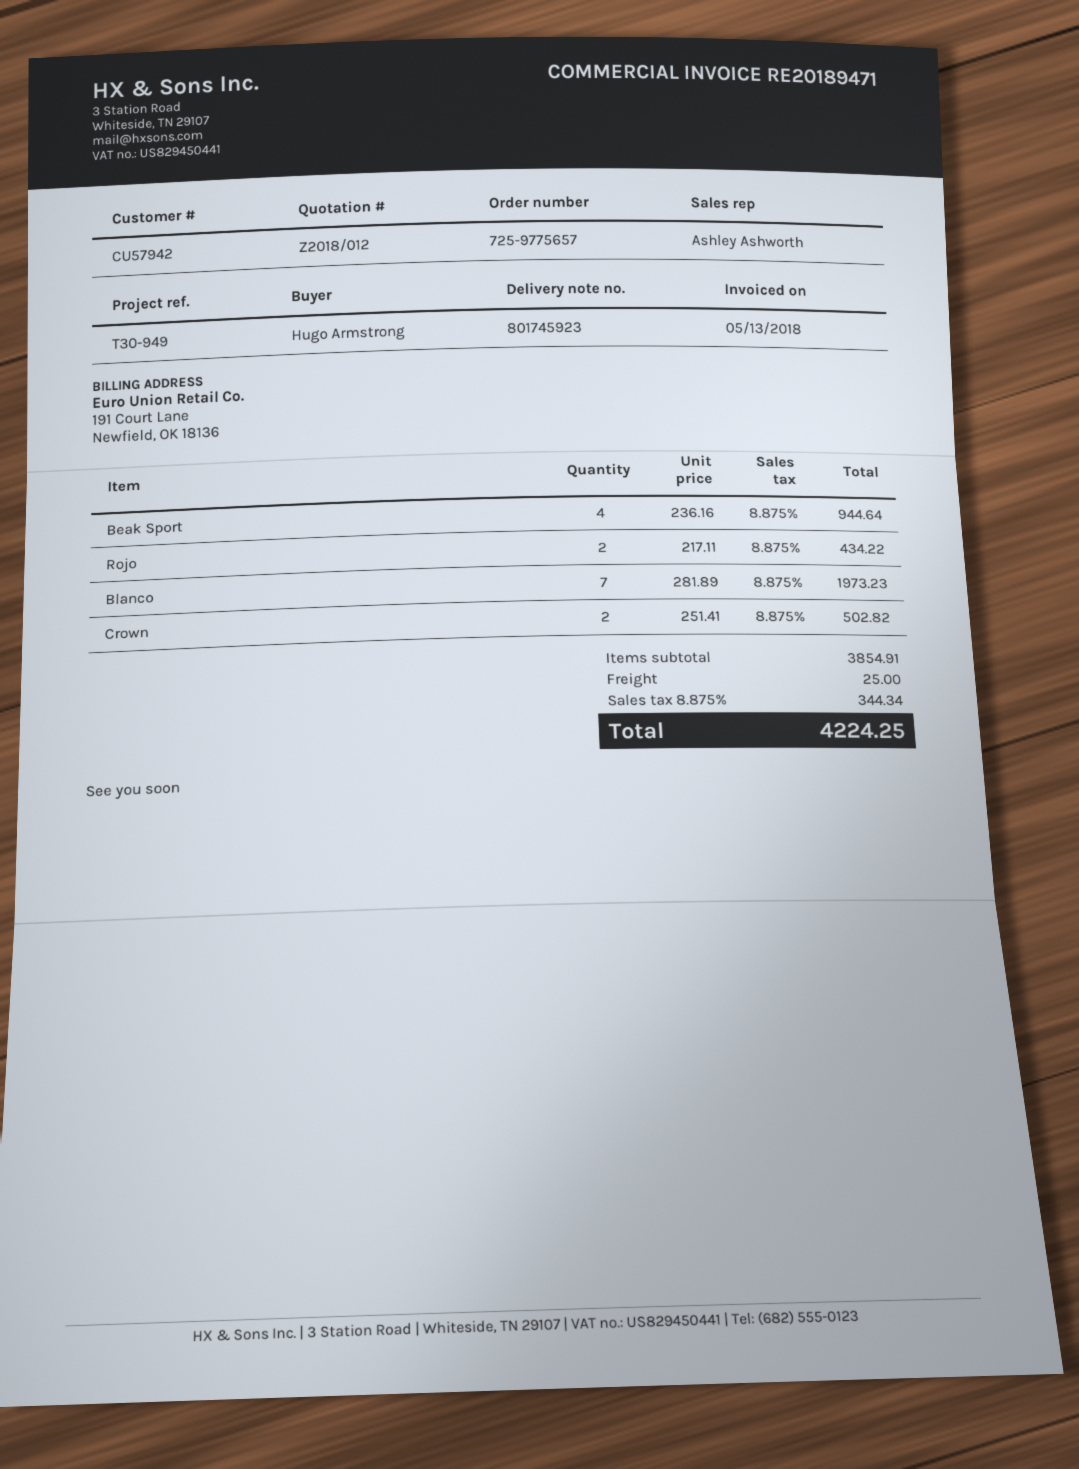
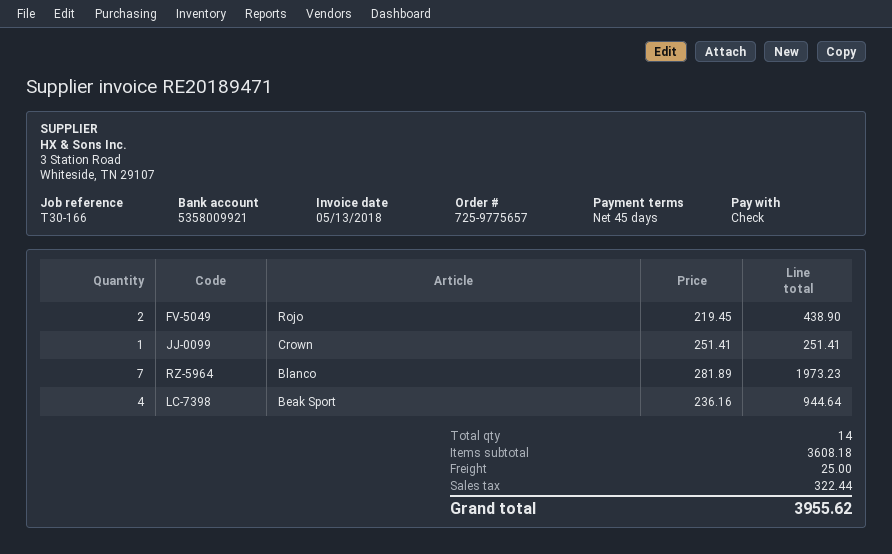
reference: T30-949 -> T30-166
Rojo: 2 x 217.11 = 434.22 -> 2 x 219.45 = 438.90
Crown: 2 x 251.41 = 502.82 -> 1 x 251.41 = 251.41
subtotal: 3854.91 -> 3608.18
tax: 344.34 -> 322.44
total: 4224.25 -> 3955.62

